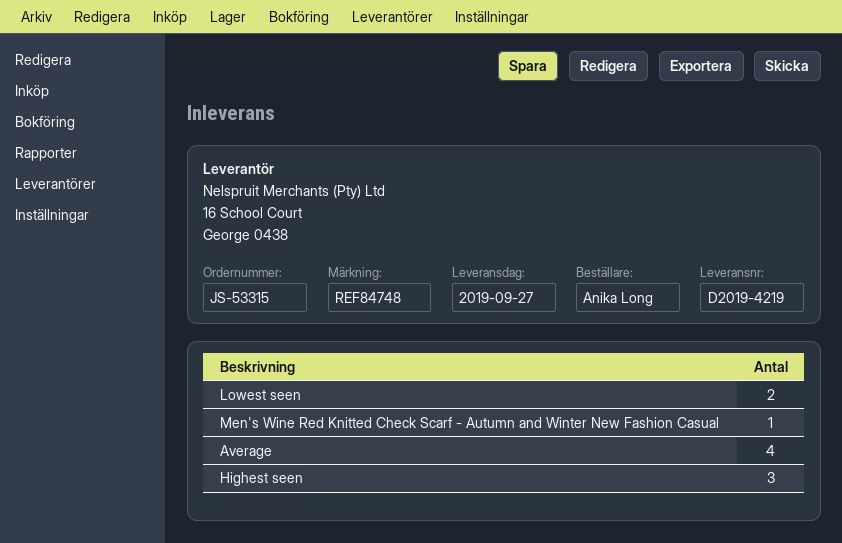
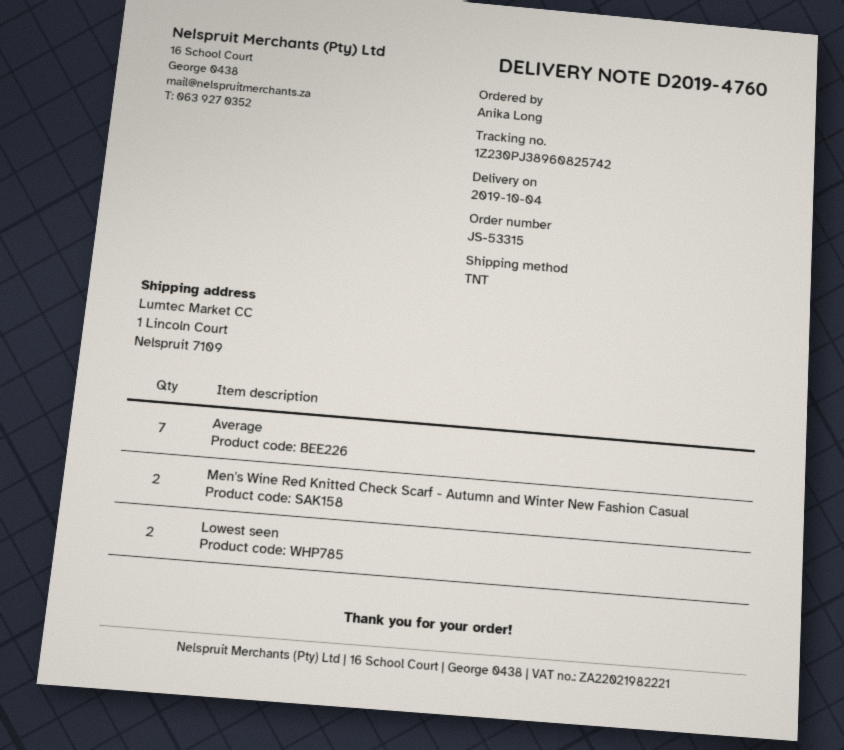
delivery note number: D2019-4219 -> D2019-4760
delivery date: 2019-09-27 -> 2019-10-04
Men's Wine Red Knitted Check Scarf - Autumn and Winter New Fashion Casual: 1 -> 2
Average: 4 -> 7
Highest seen: 3 -> none

